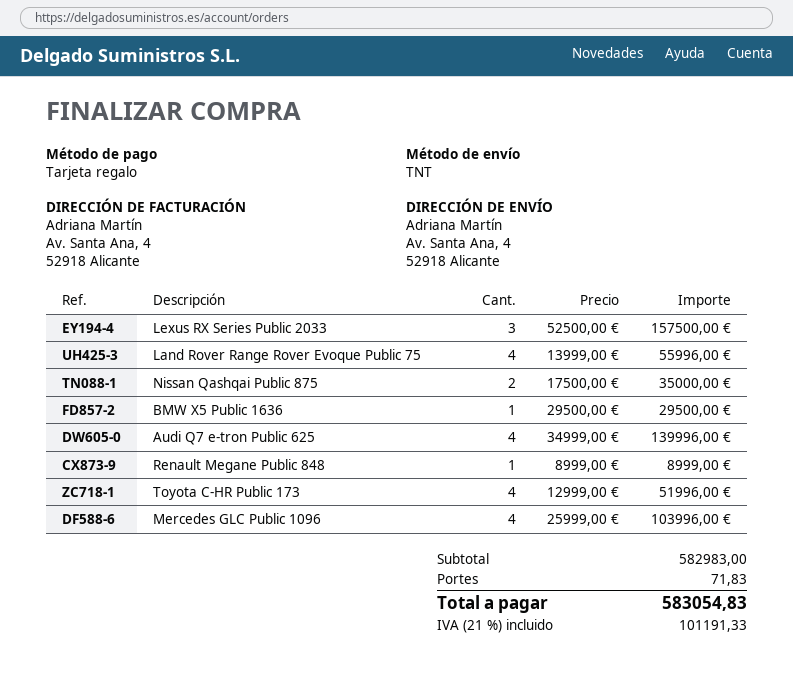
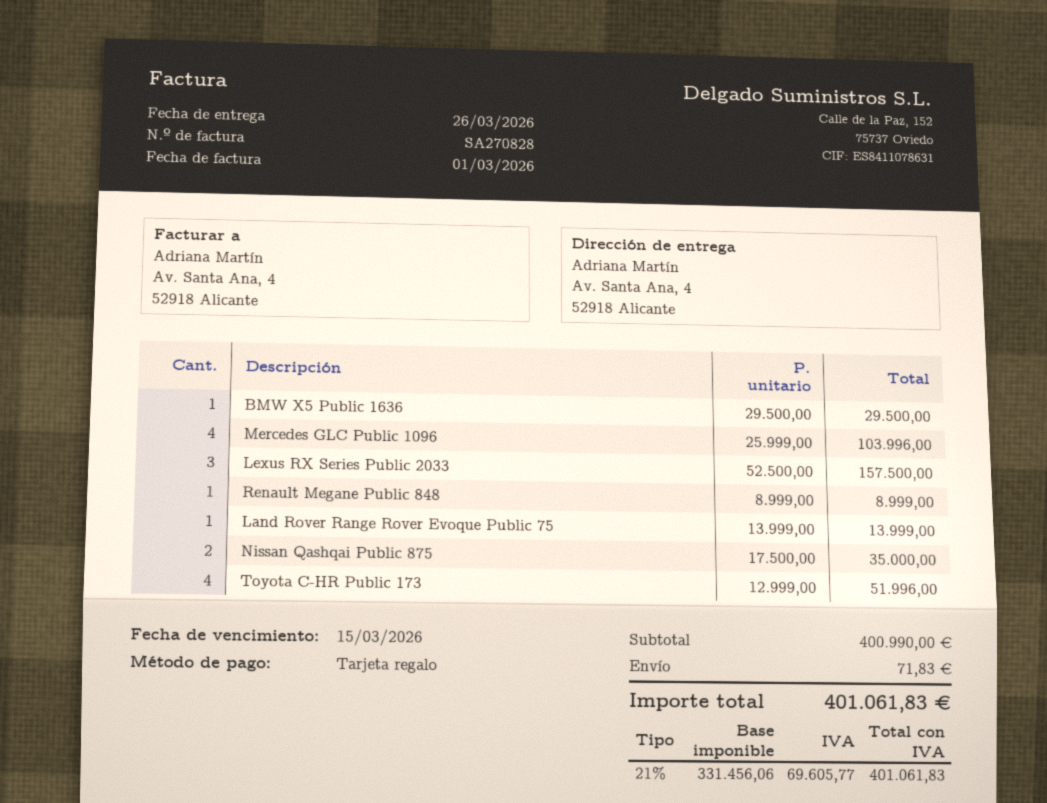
Land Rover Range Rover Evoque Public 75: 4 x 13999.00 = 55996.00 -> 1 x 13999.00 = 13999.00
Audi Q7 e-tron Public 625: 4 x 34999.00 = 139996.00 -> none
subtotal: 582983.00 -> 400990.00
tax: 21% = 101191.33 -> 21% = 69605.77
total: 583054.83 -> 401061.83

